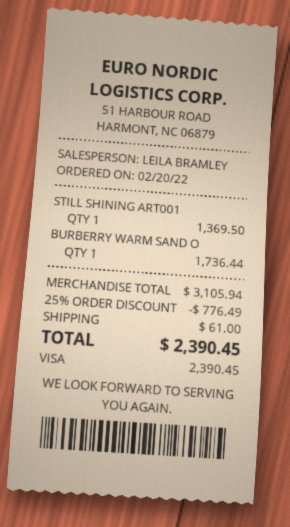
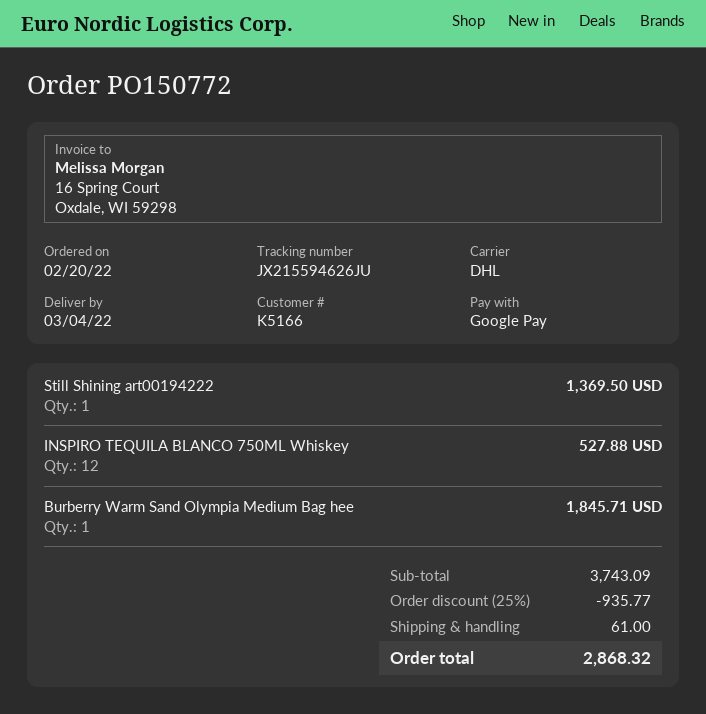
payment method: Visa -> Google Pay
BURBERRY WARM SAND O: 1 for 1736.44 -> 1 for 1845.71
INSPIRO TEQUILA BLANCO 750ML Whiskey: none -> 12 for 527.88
subtotal: 3105.94 -> 3743.09
discount: 25% = 776.49 -> 25% = 935.77
total: 2390.45 -> 2868.32

